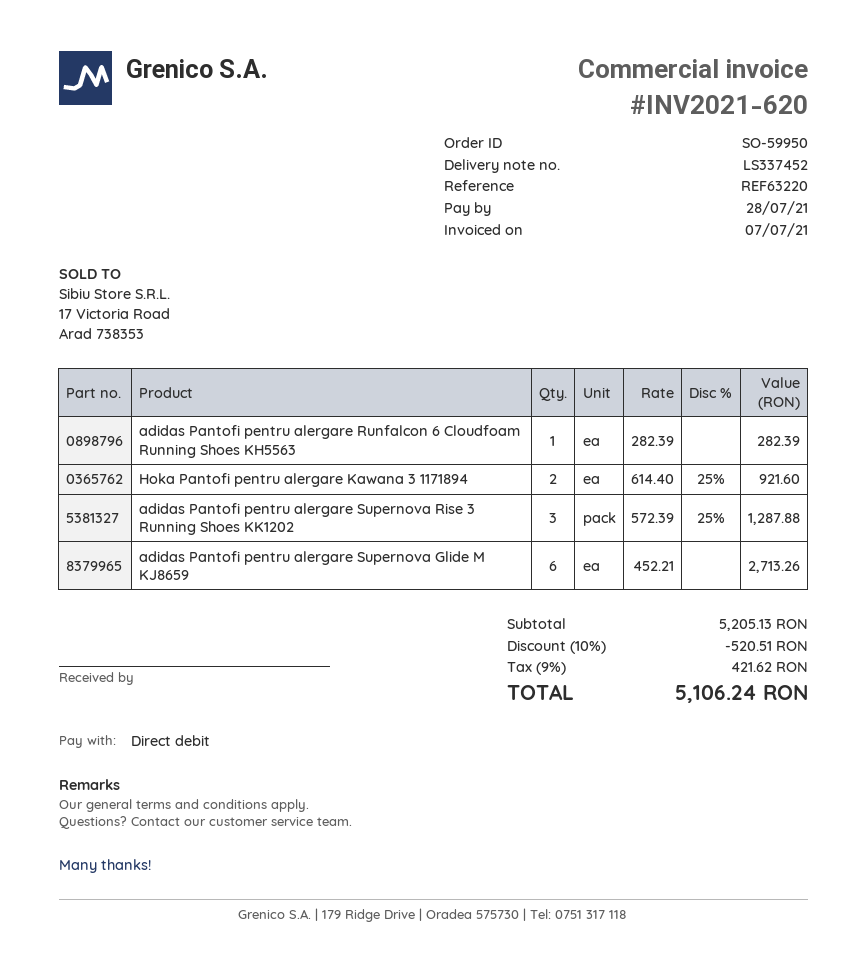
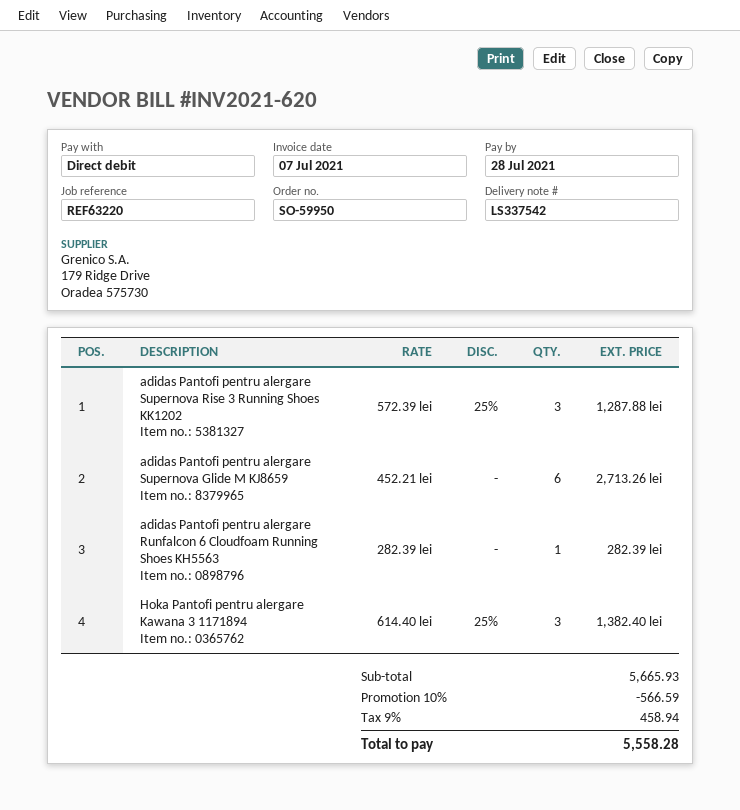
delivery note number: LS337452 -> LS337542
Hoka Pantofi pentru alergare Kawana 3 1171894: 2 x 614.40 - 25% = 921.60 -> 3 x 614.40 - 25% = 1382.40
subtotal: 5205.13 -> 5665.93
discount: 10% = 520.51 -> 10% = 566.59
tax: 9% = 421.62 -> 9% = 458.94
total: 5106.24 -> 5558.28

